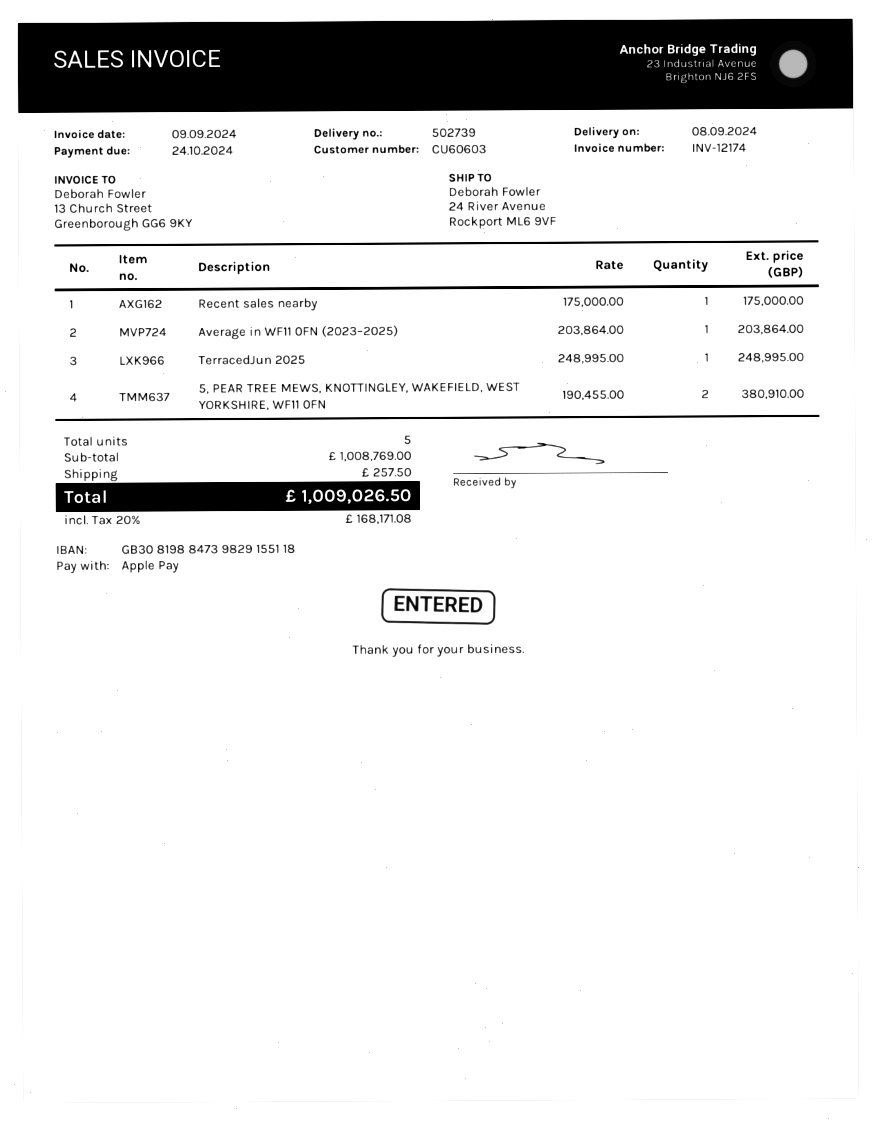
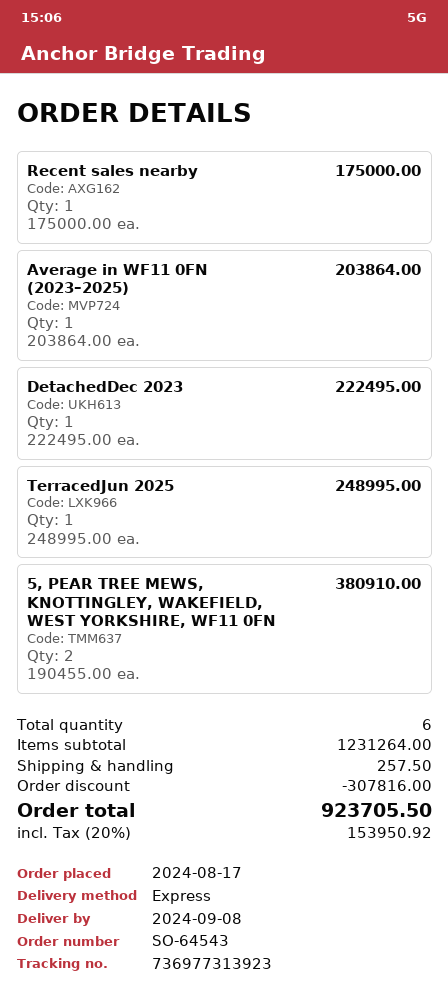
DetachedDec 2023: none -> 1 x 222495.00 = 222495.00
total quantity: 5 -> 6
subtotal: 1008769.00 -> 1231264.00
discount: none -> 307816.00
tax: 20% = 168171.08 -> 20% = 153950.92
total: 1009026.50 -> 923705.50

